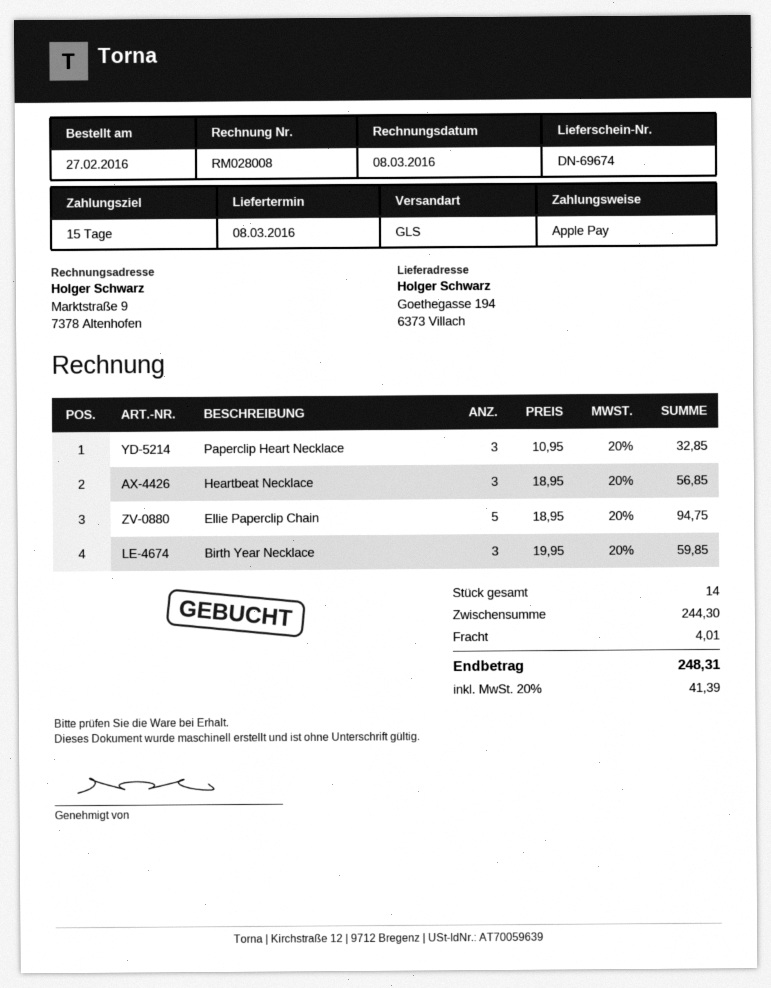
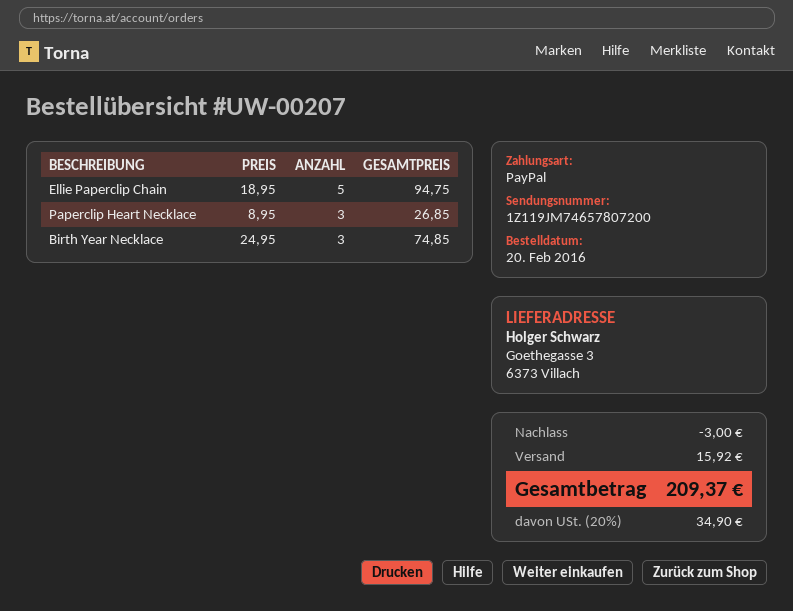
order date: 2016-02-27 -> 2016-02-20
payment method: Apple Pay -> PayPal
ship to: Goethegasse 194, 6373 Villach -> Goethegasse 3, 6373 Villach
Paperclip Heart Necklace: 3 x 10.95 = 32.85 -> 3 x 8.95 = 26.85
Heartbeat Necklace: 3 x 18.95 = 56.85 -> none
Birth Year Necklace: 3 x 19.95 = 59.85 -> 3 x 24.95 = 74.85
discount: none -> 3.00
shipping: 4.01 -> 15.92
tax: 20% = 41.39 -> 20% = 34.90
total: 248.31 -> 209.37

